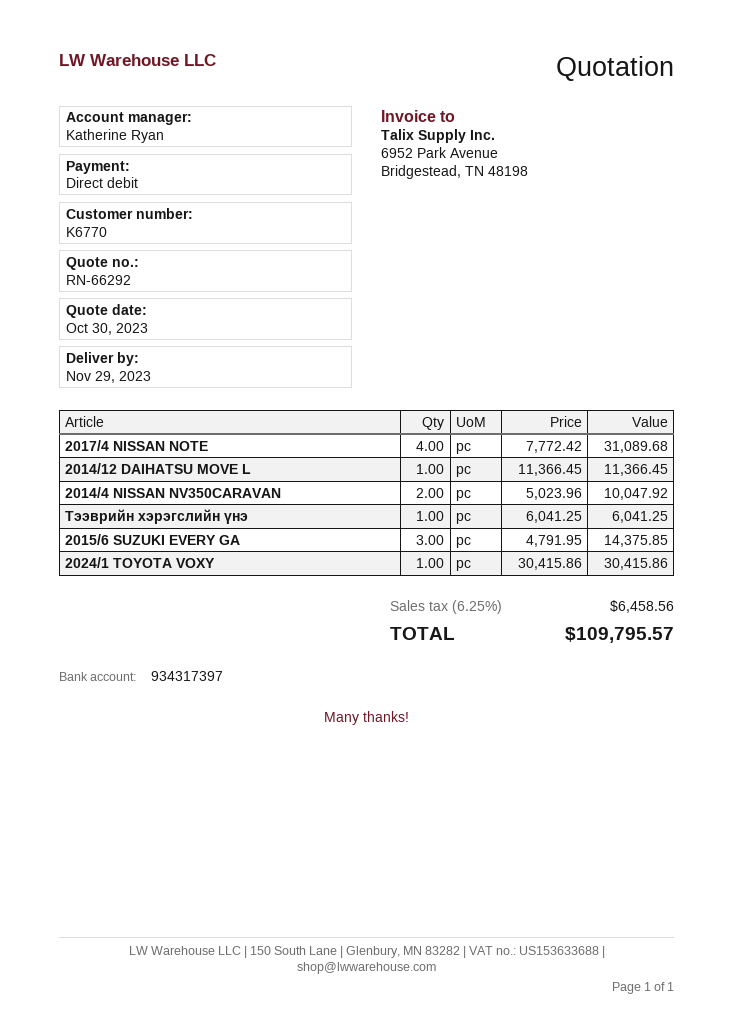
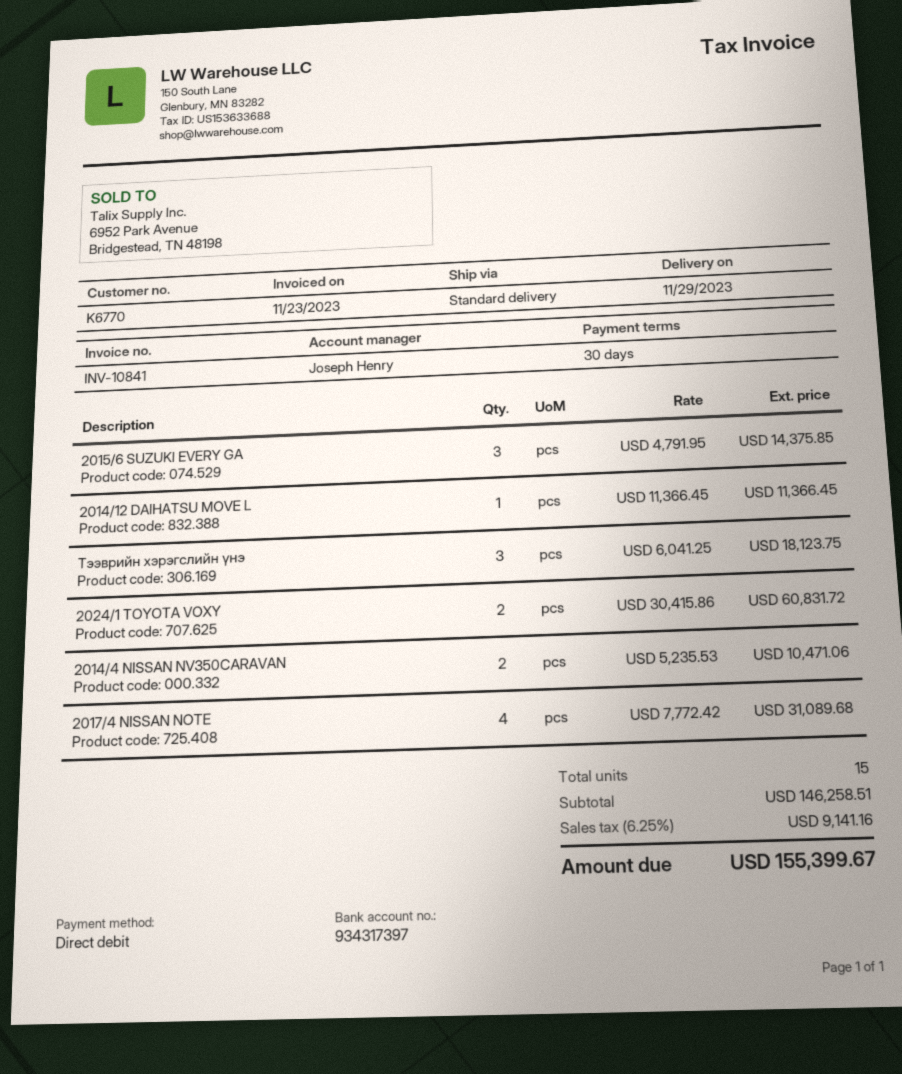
sales rep: Katherine Ryan -> Joseph Henry
2014/4 NISSAN NV350CARAVAN: 2 x 5023.96 = 10047.92 -> 2 x 5235.53 = 10471.06
Тээврийн хэрэгслийн үнэ: 1 x 6041.25 = 6041.25 -> 3 x 6041.25 = 18123.75
2024/1 TOYOTA VOXY: 1 x 30415.86 = 30415.86 -> 2 x 30415.86 = 60831.72
tax: 6.25% = 6458.56 -> 6.25% = 9141.16
total: 109795.57 -> 155399.67

